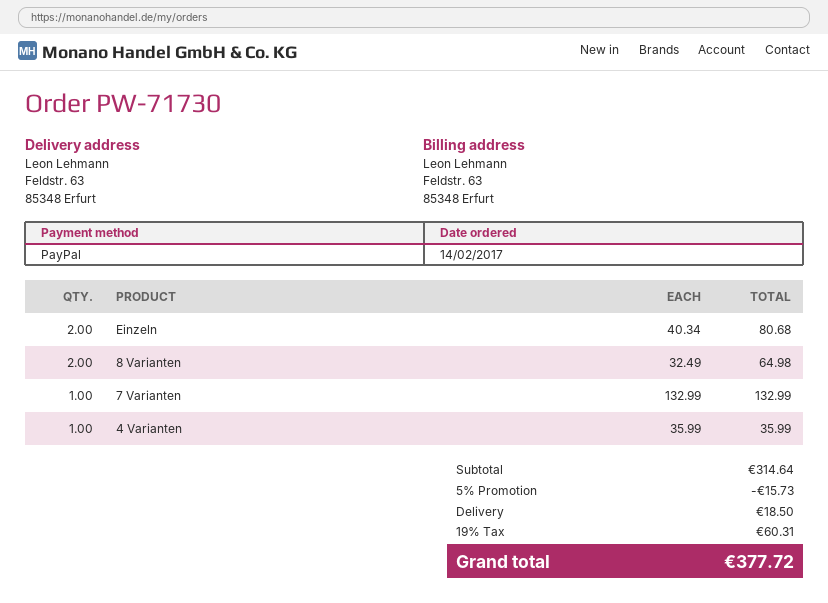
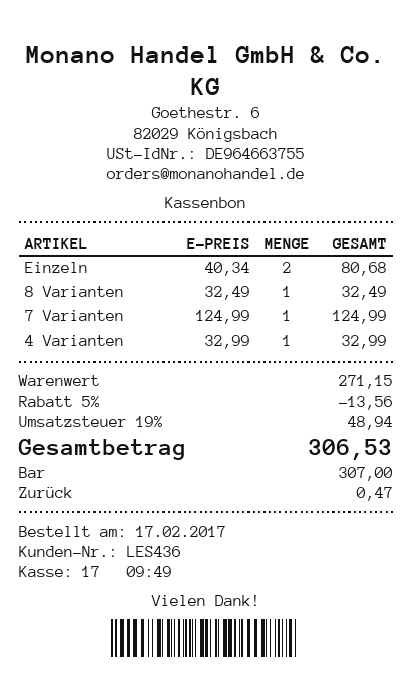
order date: 2017-02-14 -> 2017-02-17
payment method: PayPal -> cash
8 Varianten: 2 x 32.49 = 64.98 -> 1 x 32.49 = 32.49
7 Varianten: 1 x 132.99 = 132.99 -> 1 x 124.99 = 124.99
4 Varianten: 1 x 35.99 = 35.99 -> 1 x 32.99 = 32.99
subtotal: 314.64 -> 271.15
discount: 5% = 15.73 -> 5% = 13.56
shipping: 18.50 -> none
tax: 19% = 60.31 -> 19% = 48.94
total: 377.72 -> 306.53

